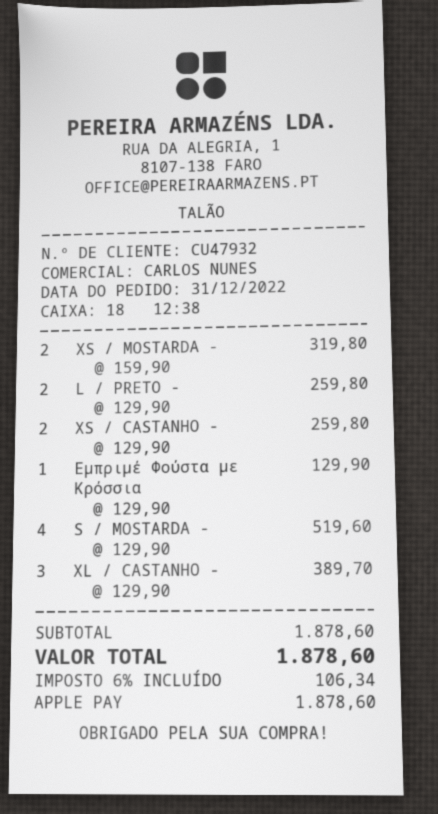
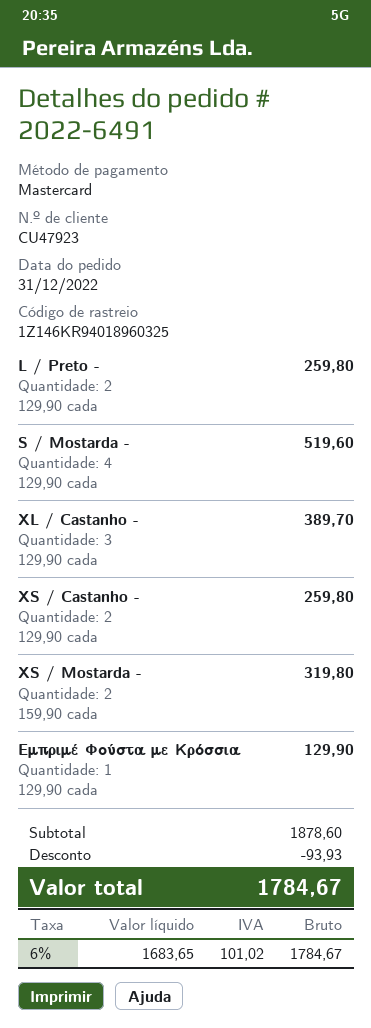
customer number: CU47932 -> CU47923
payment method: Apple Pay -> Mastercard
discount: none -> 93.93
tax: 6% = 106.34 -> 6% = 101.02
total: 1878.60 -> 1784.67

